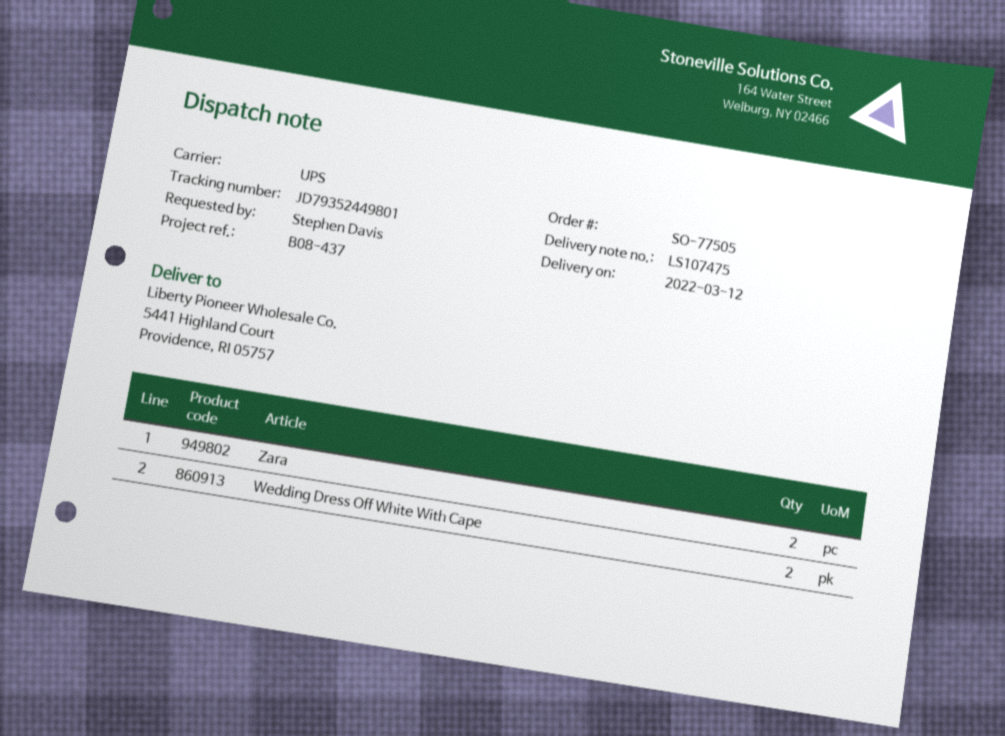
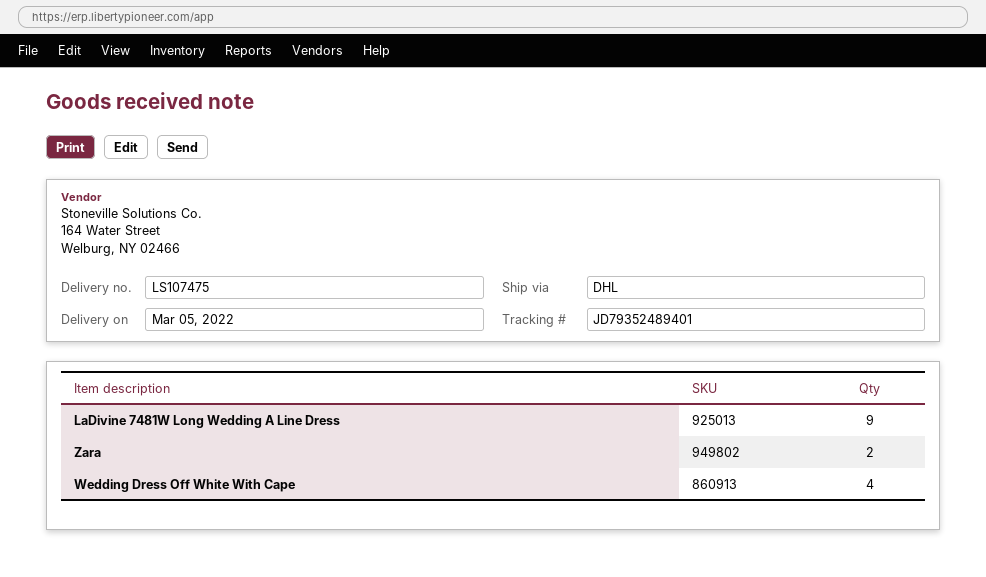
delivery date: 2022-03-12 -> 2022-03-05
shipping method: UPS -> DHL
tracking number: JD79352449801 -> JD79352489401
Wedding Dress Off White With Cape: 2 -> 4
LaDivine 7481W Long Wedding A Line Dress: none -> 9

